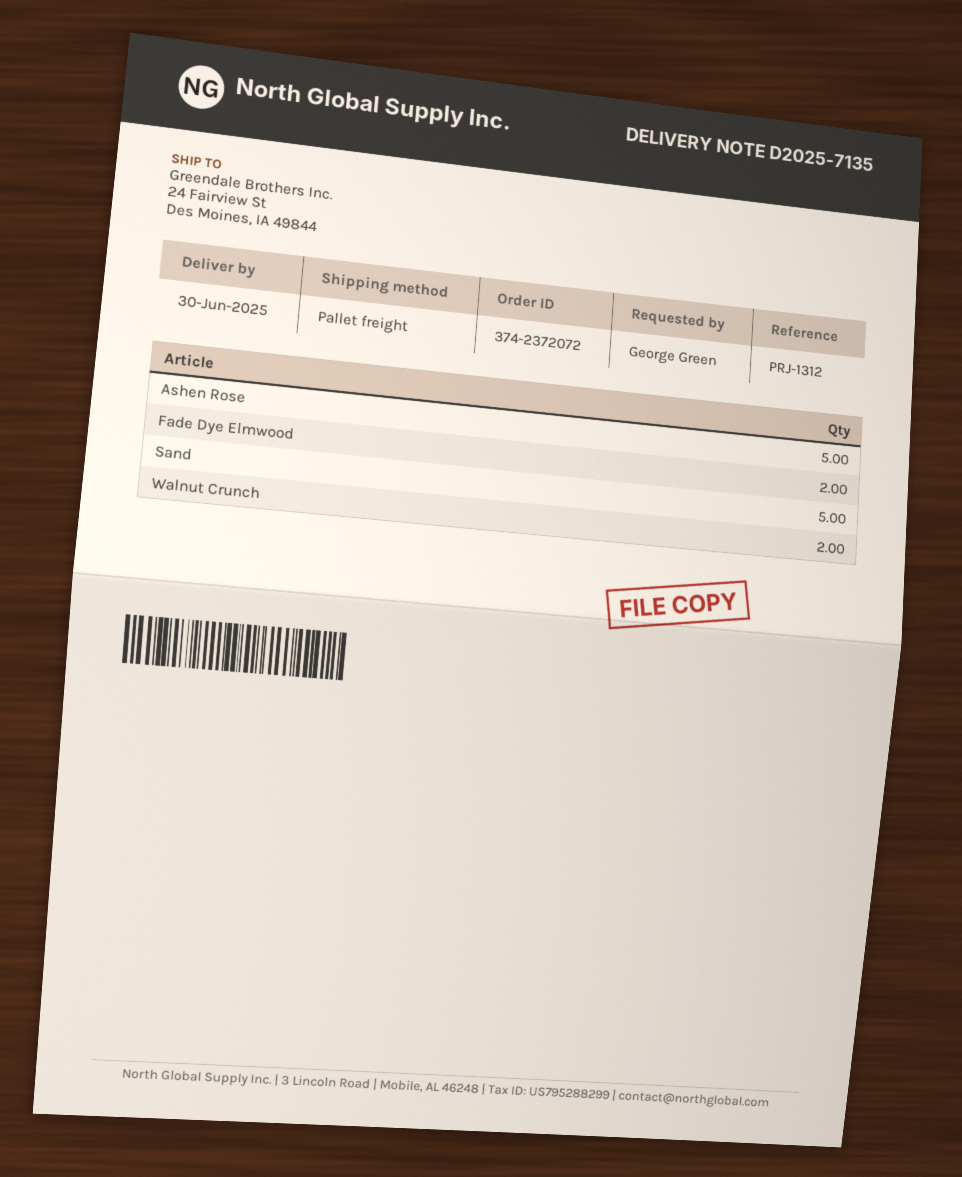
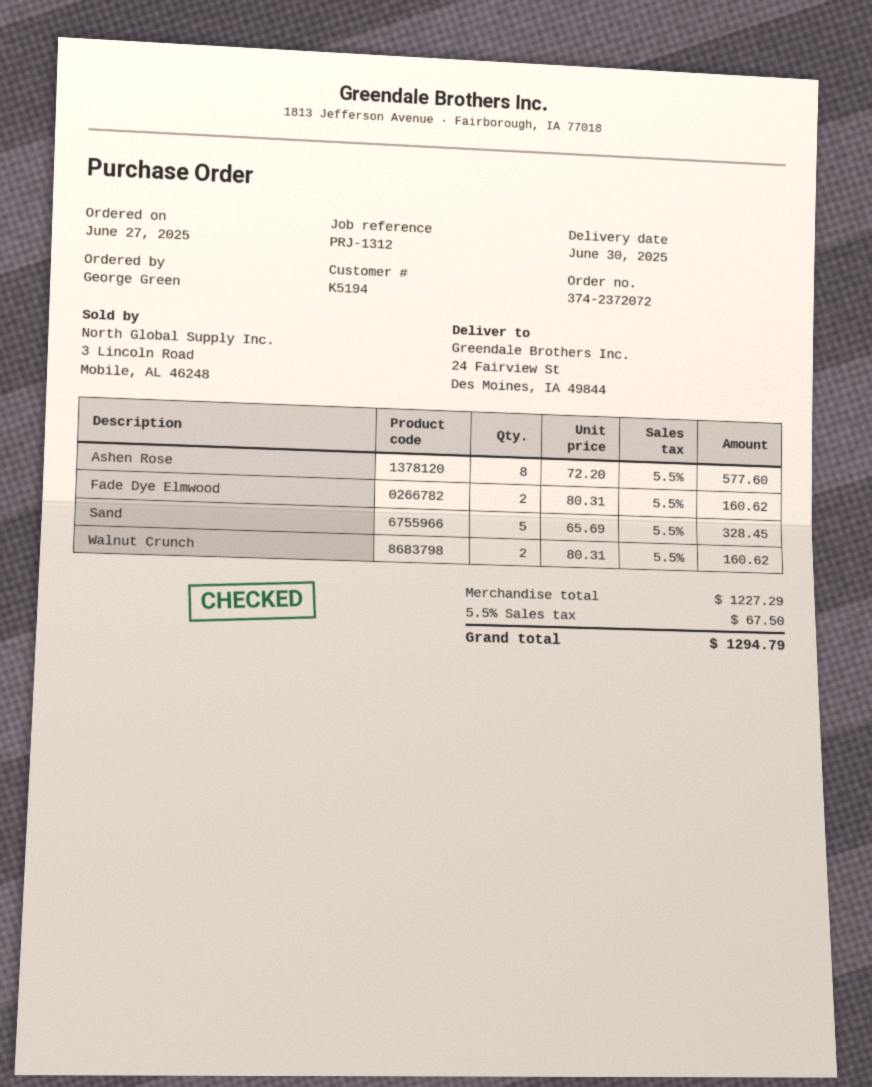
Ashen Rose: 5 -> 8

